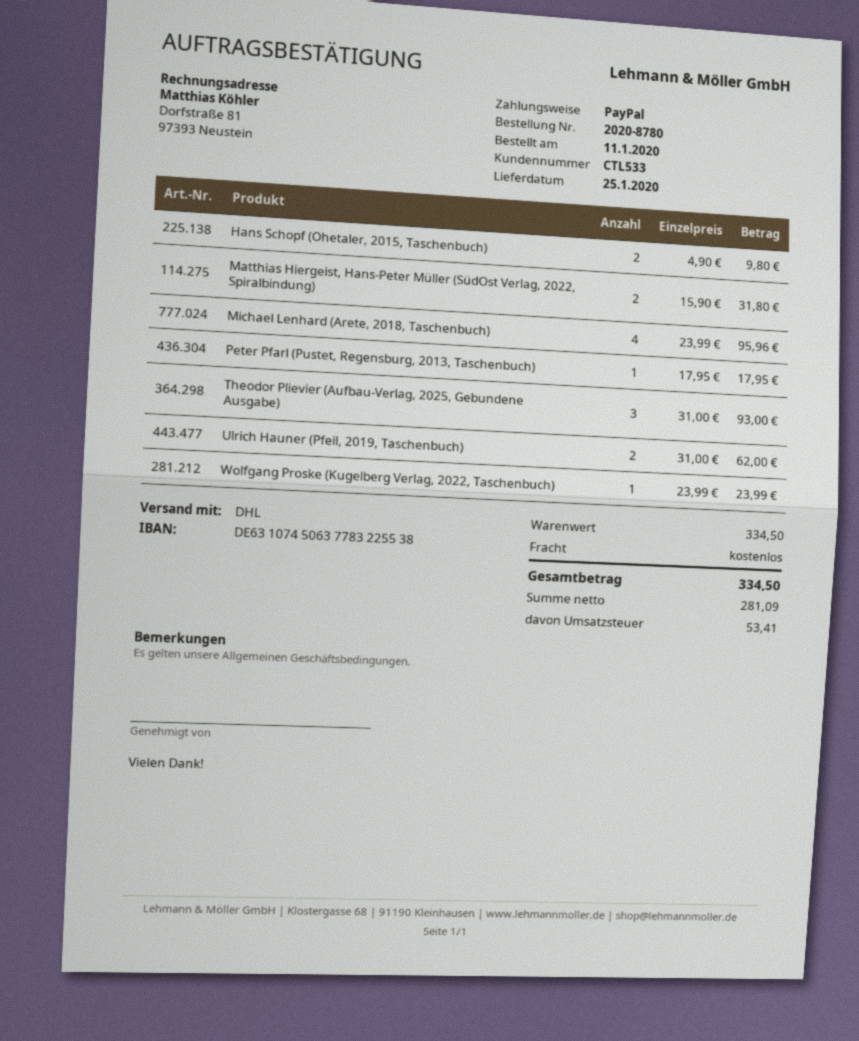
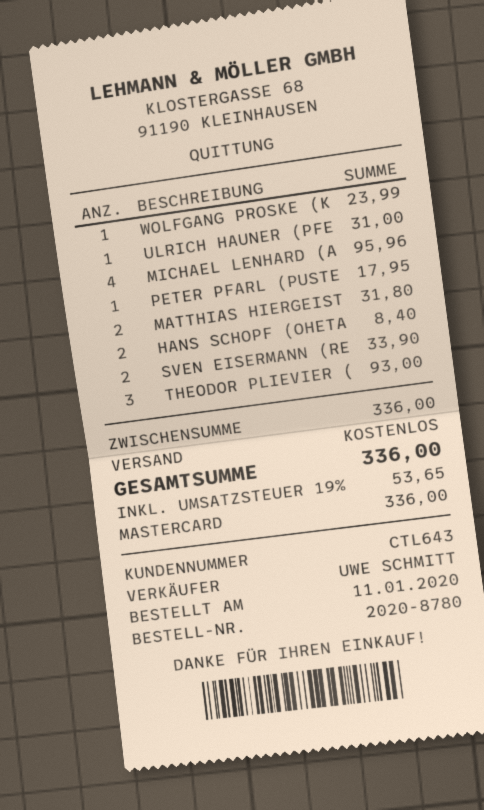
customer number: CTL533 -> CTL643
payment method: PayPal -> Mastercard
Hans Schopf (Ohetaler, 2015, Taschenbuch): 2 for 9.80 -> 2 for 8.40
Ulrich Hauner (Pfeil, 2019, Taschenbuch): 2 for 62.00 -> 1 for 31.00
SVEN EISERMANN (RE: none -> 2 for 33.90
subtotal: 334.50 -> 336.00
tax: 53.41 -> 53.65
total: 334.50 -> 336.00

